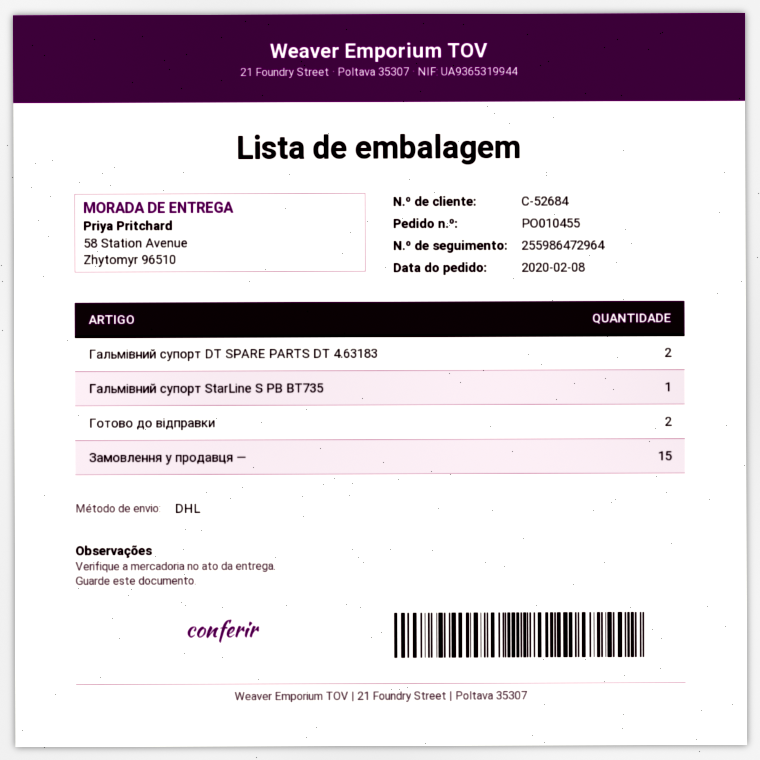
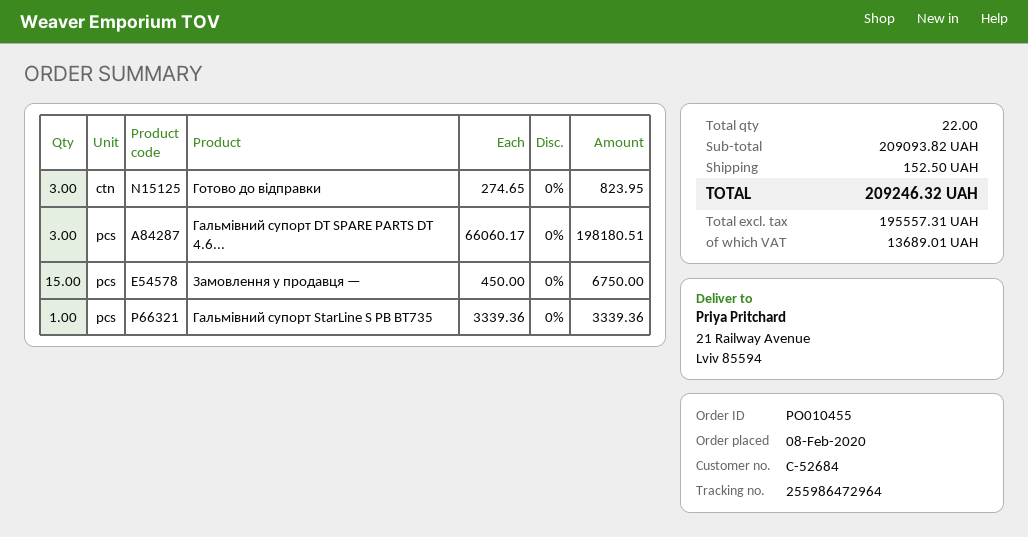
ship to: 58 Station Avenue, Zhytomyr 96510 -> 21 Railway Avenue, Lviv 85594
Гальмівний супорт DT SPARE PARTS DT 4.63183: 2 -> 3
Готово до відправки: 2 -> 3

